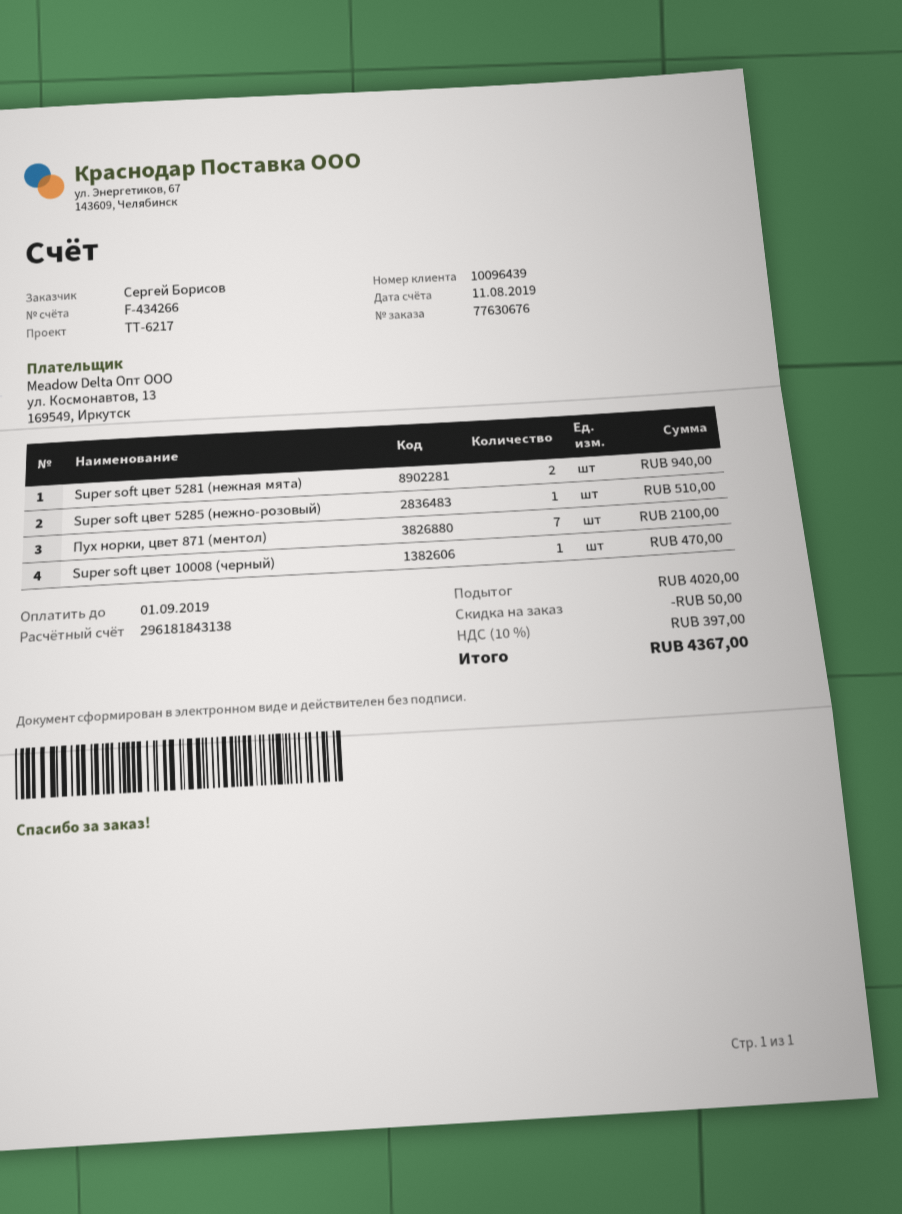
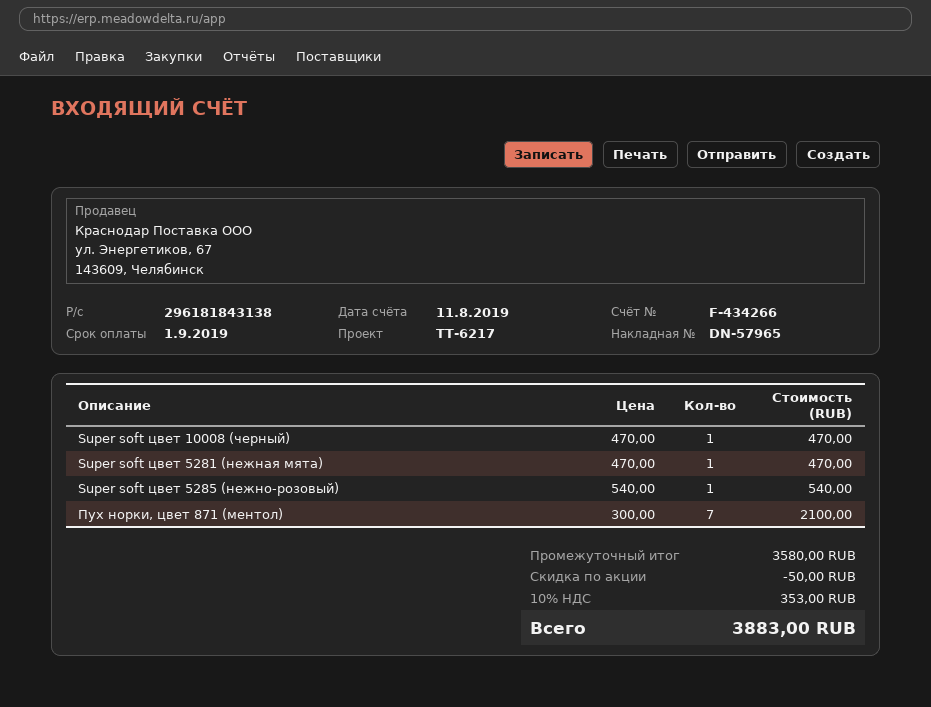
Super soft цвет 5281 (нежная мята): 2 for 940.00 -> 1 for 470.00
Super soft цвет 5285 (нежно-розовый): 1 for 510.00 -> 1 for 540.00
subtotal: 4020.00 -> 3580.00
tax: 10% = 397.00 -> 10% = 353.00
total: 4367.00 -> 3883.00

